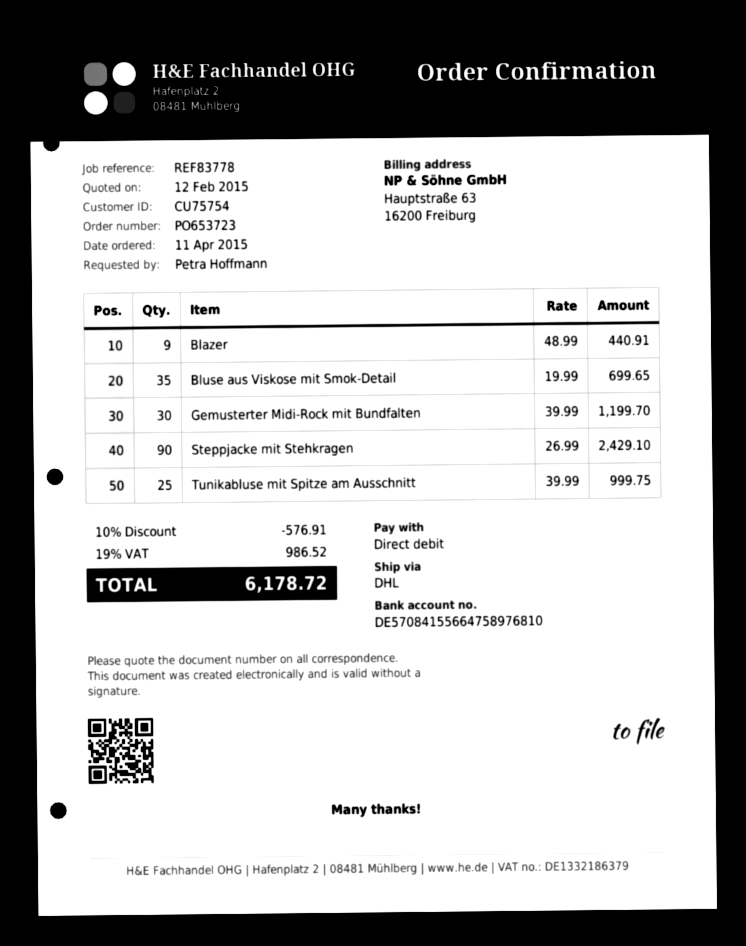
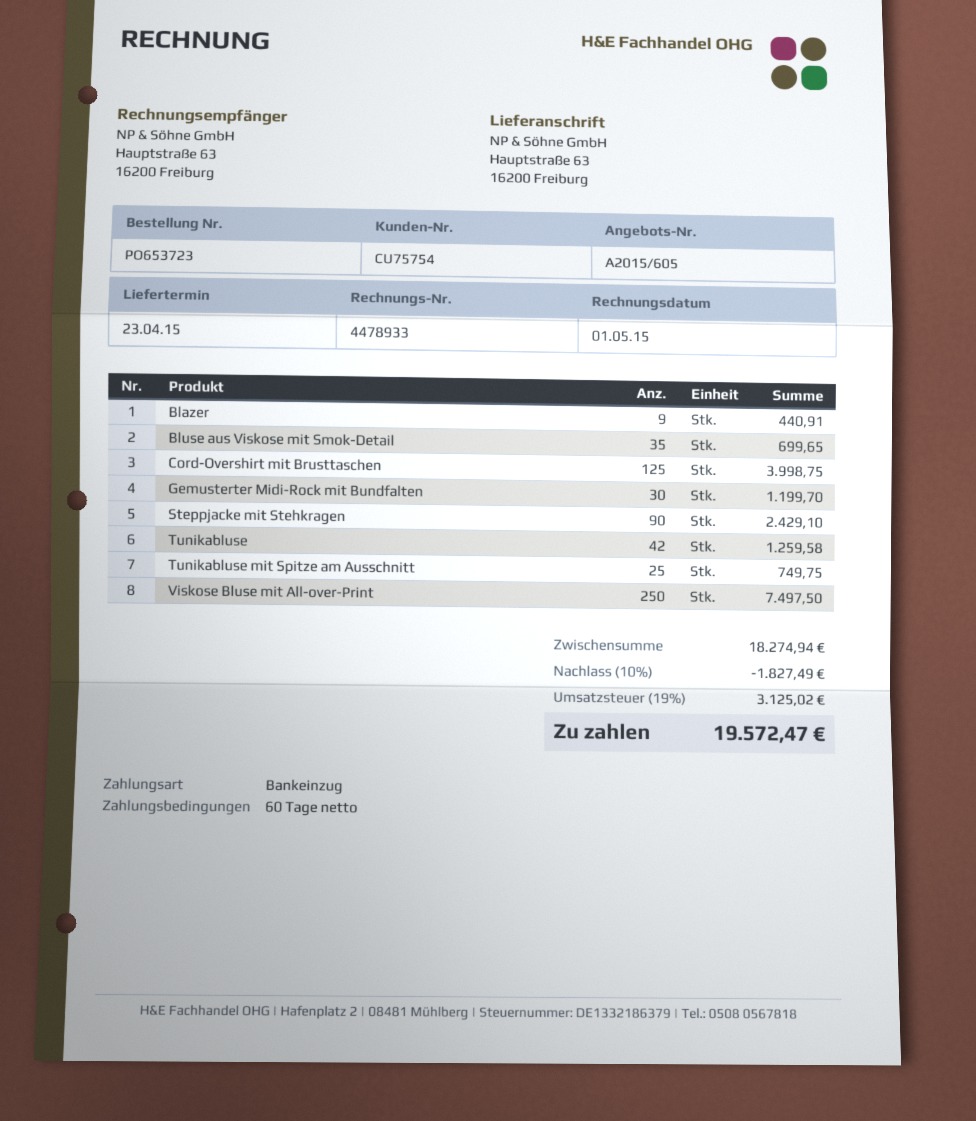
Tunikabluse mit Spitze am Ausschnitt: 25 for 999.75 -> 25 for 749.75
Cord-Overshirt mit Brusttaschen: none -> 125 for 3998.75
Tunikabluse: none -> 42 for 1259.58
Viskose Bluse mit All-over-Print: none -> 250 for 7497.50
discount: 10% = 576.91 -> 10% = 1827.49
tax: 19% = 986.52 -> 19% = 3125.02
total: 6178.72 -> 19572.47

